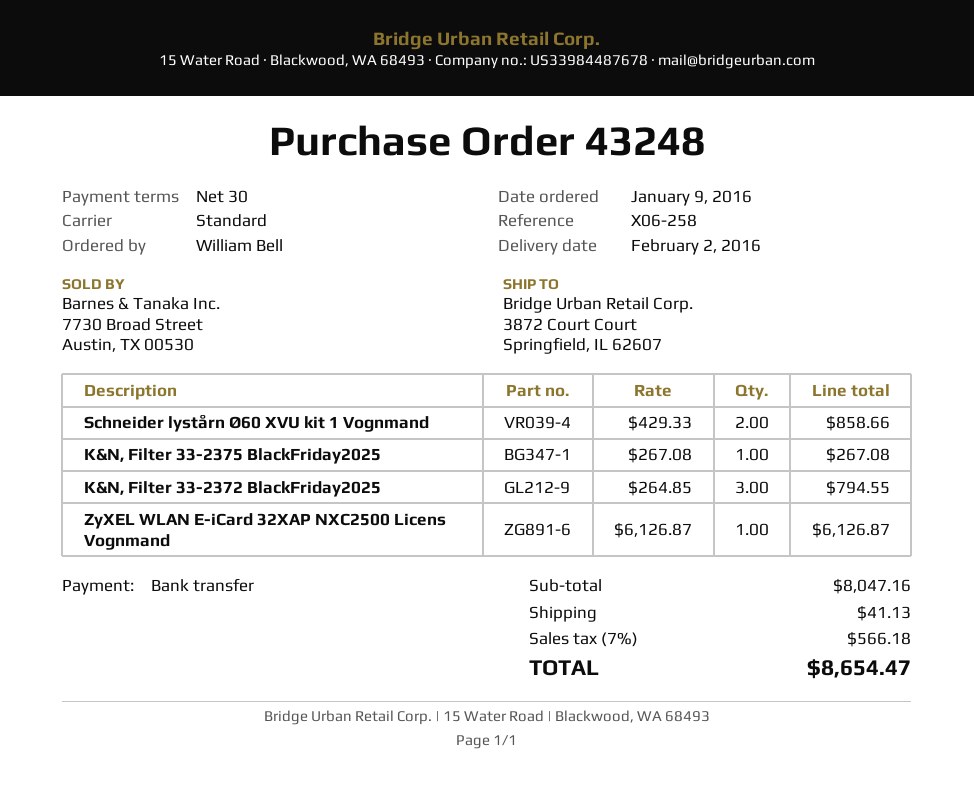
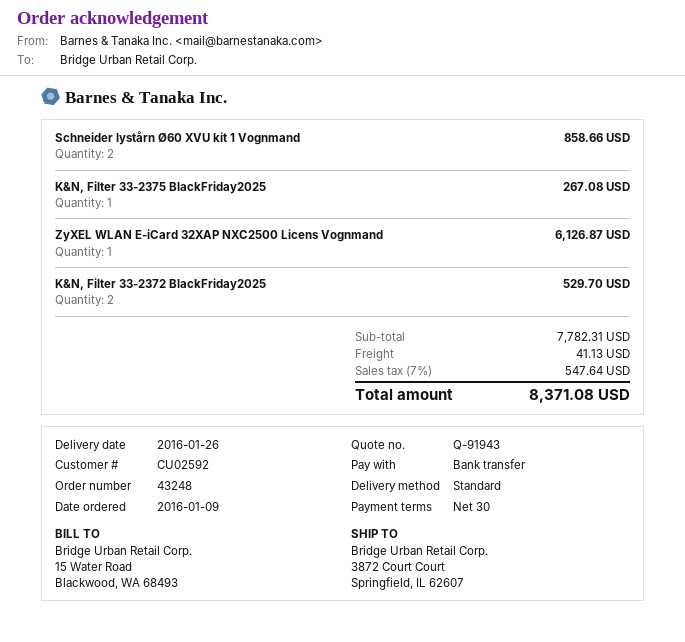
delivery date: 2016-02-02 -> 2016-01-26
K&N, Filter 33-2372 BlackFriday2025: 3 for 794.55 -> 2 for 529.70
subtotal: 8047.16 -> 7782.31
tax: 7% = 566.18 -> 7% = 547.64
total: 8654.47 -> 8371.08

